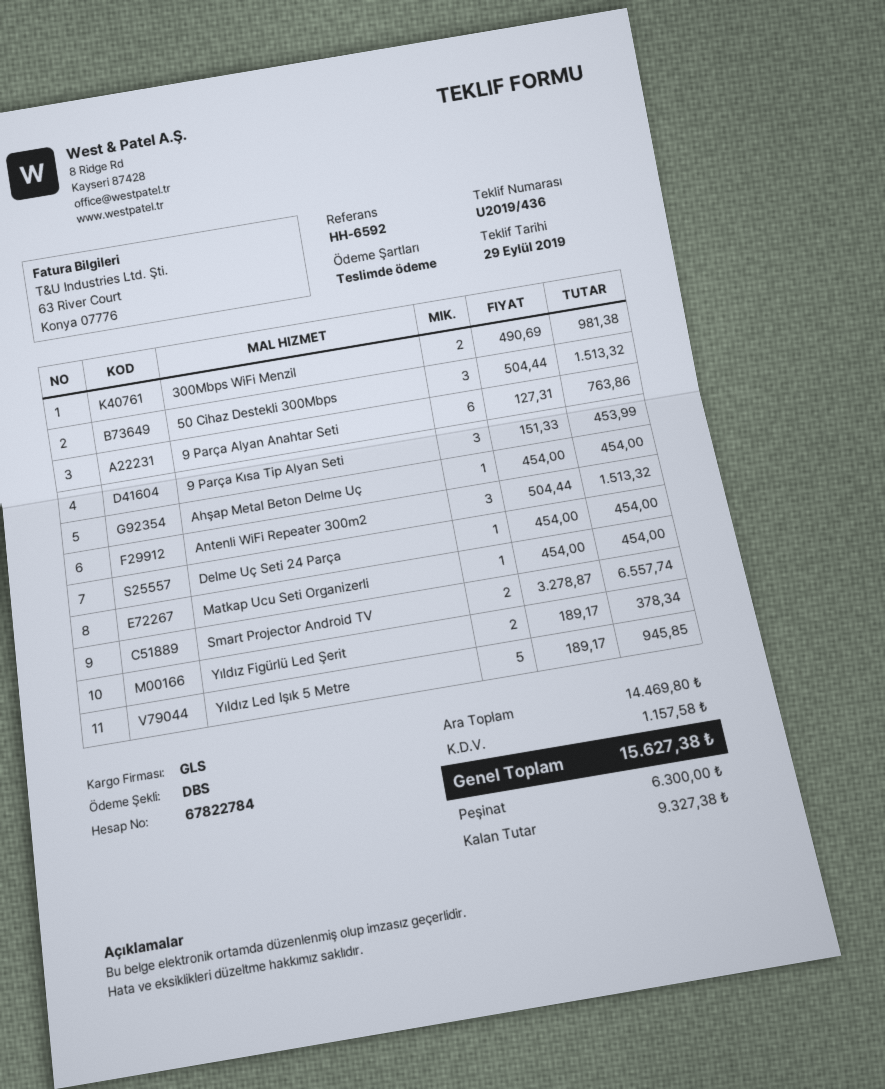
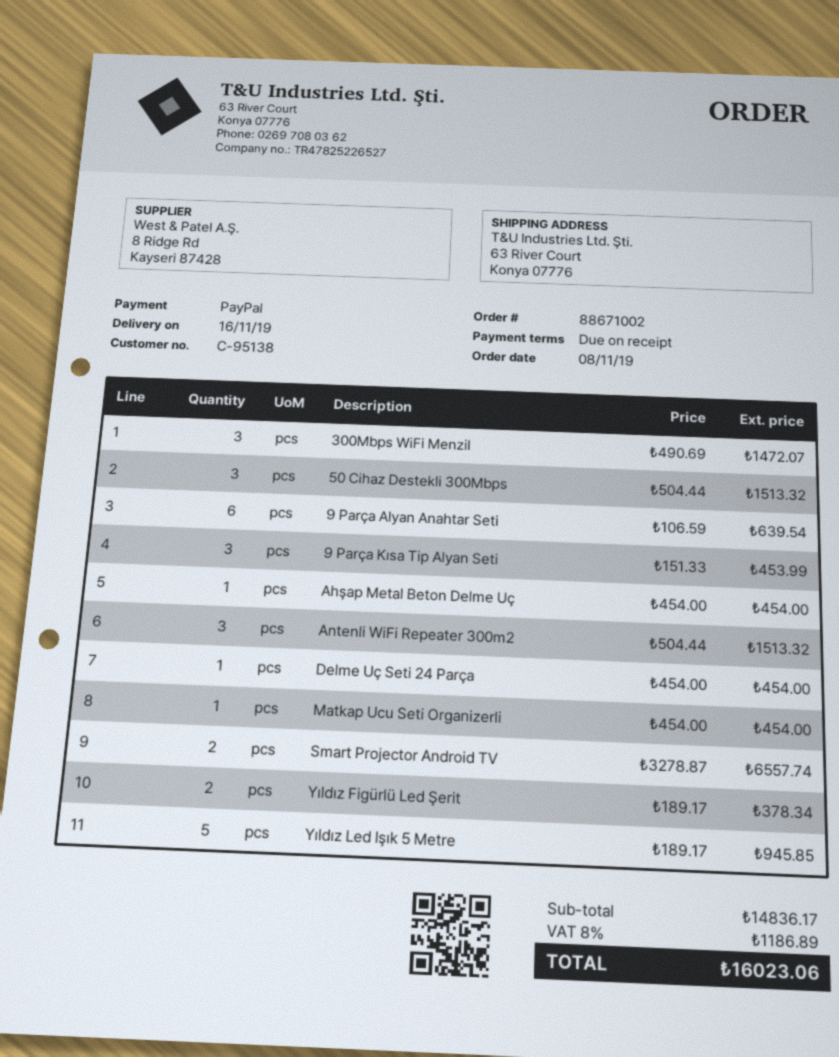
payment method: direct debit -> PayPal
300Mbps WiFi Menzil: 2 x 490.69 = 981.38 -> 3 x 490.69 = 1472.07
9 Parça Alyan Anahtar Seti: 6 x 127.31 = 763.86 -> 6 x 106.59 = 639.54
subtotal: 14469.80 -> 14836.17
tax: 1157.58 -> 1186.89
total: 15627.38 -> 16023.06

